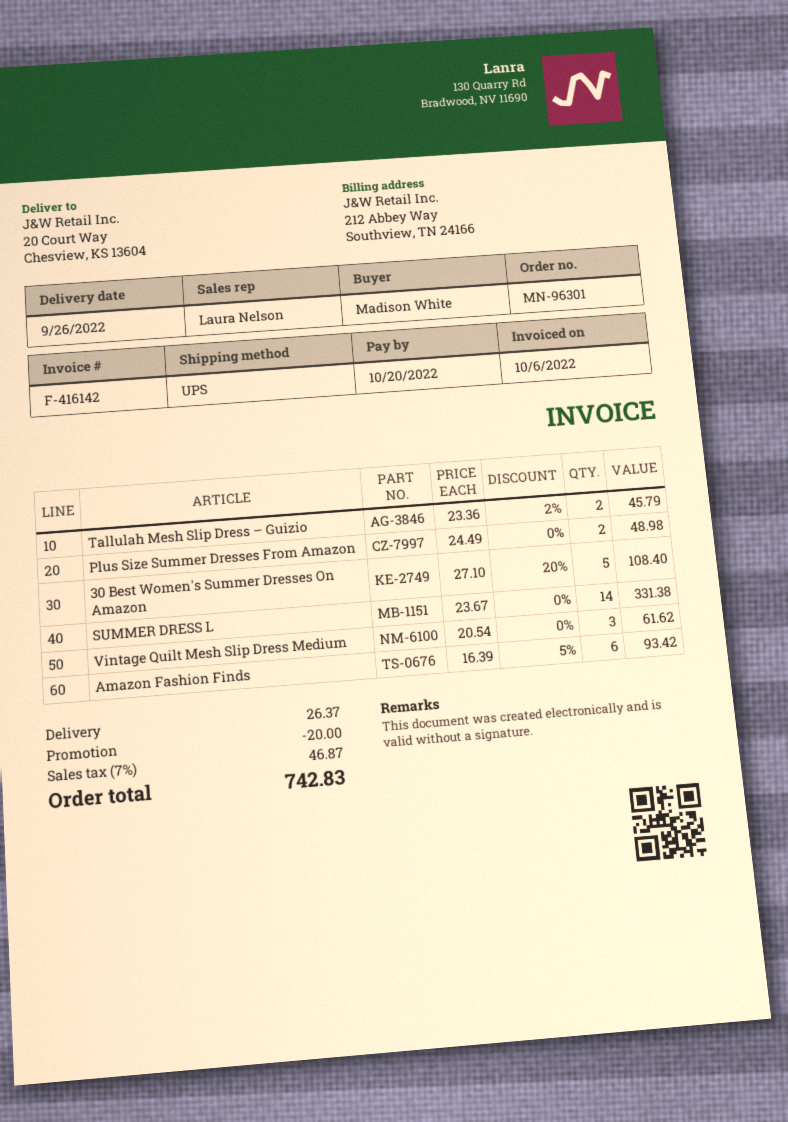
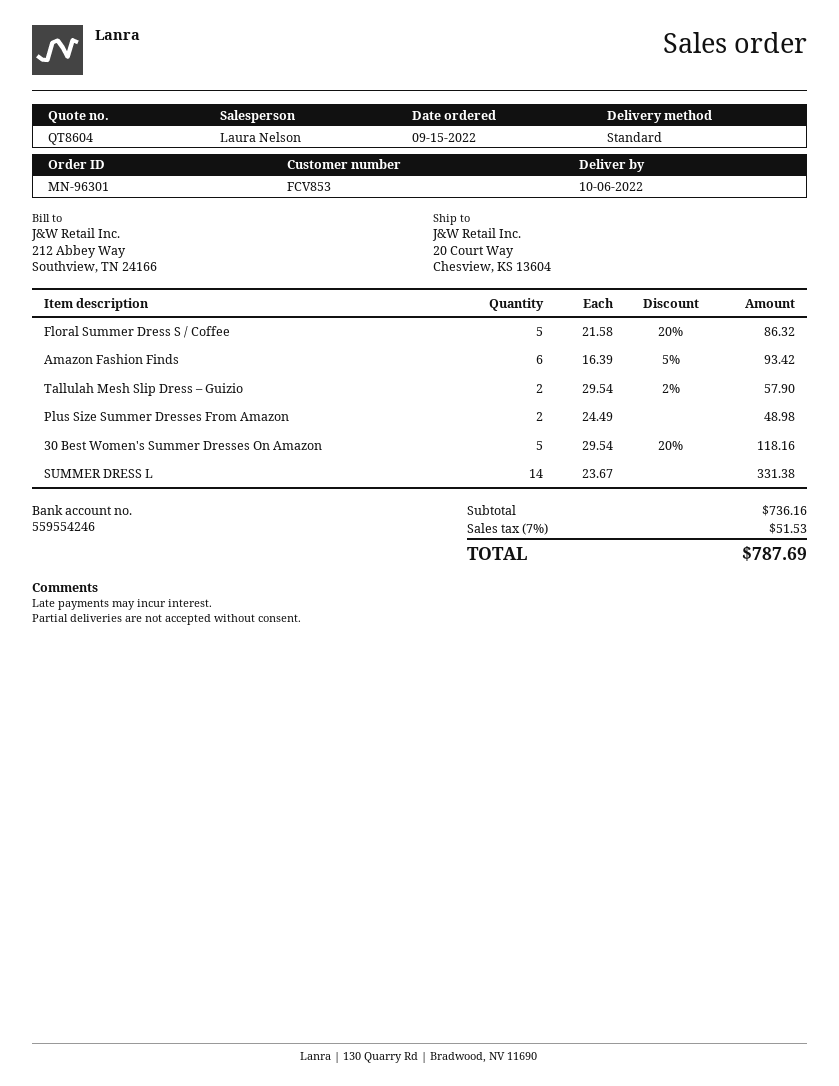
delivery date: 2022-09-26 -> 2022-10-06
shipping method: UPS -> standard
Tallulah Mesh Slip Dress – Guizio: 2 x 23.36 - 2% = 45.79 -> 2 x 29.54 - 2% = 57.90
30 Best Women's Summer Dresses On Amazon: 5 x 27.10 - 20% = 108.40 -> 5 x 29.54 - 20% = 118.16
Vintage Quilt Mesh Slip Dress Medium: 3 x 20.54 = 61.62 -> none
Floral Summer Dress S / Coffee: none -> 5 x 21.58 - 20% = 86.32
discount: 20.00 -> none
shipping: 26.37 -> none
tax: 7% = 46.87 -> 7% = 51.53
total: 742.83 -> 787.69

